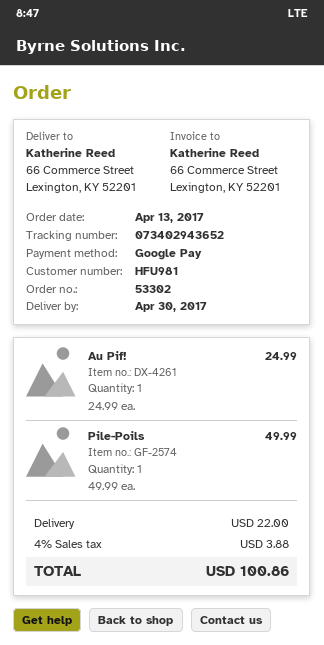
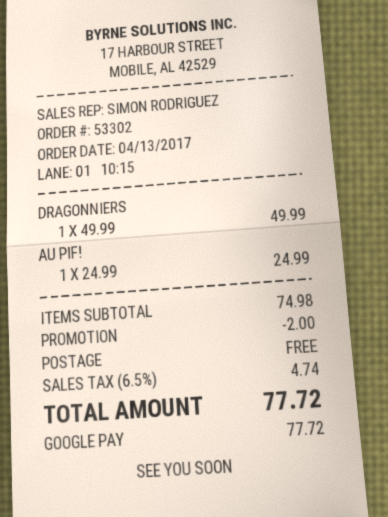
Pile-Poils: 1 x 49.99 = 49.99 -> none
DRAGONNIERS: none -> 1 x 49.99 = 49.99
discount: none -> 2.00
shipping: 22.00 -> 0.00
tax: 4% = 3.88 -> 6.5% = 4.74
total: 100.86 -> 77.72

